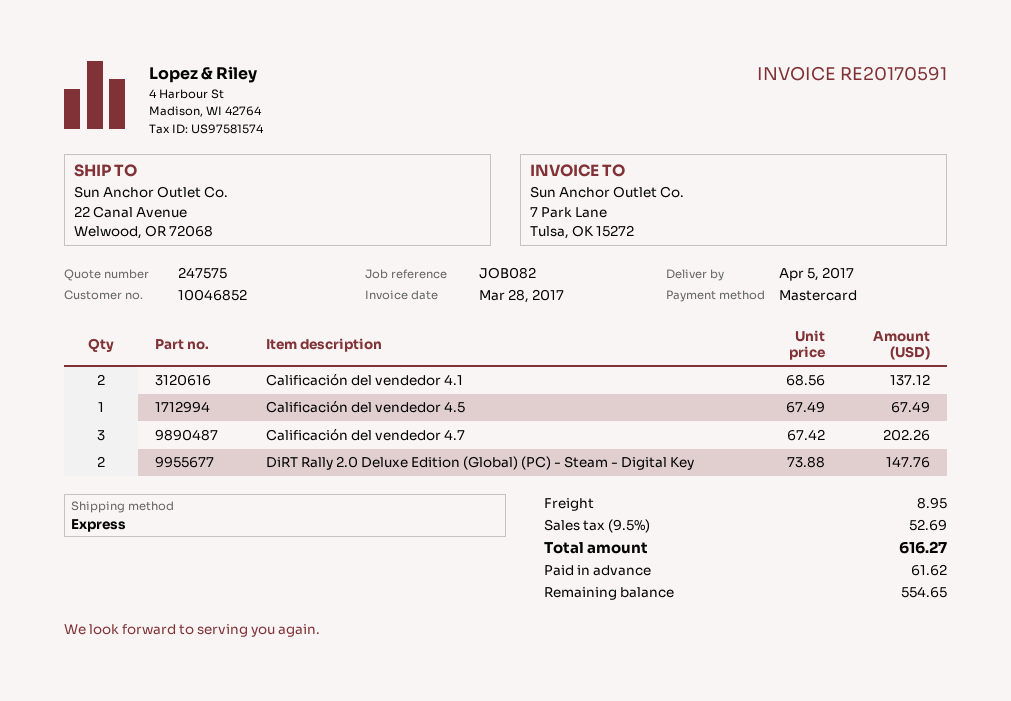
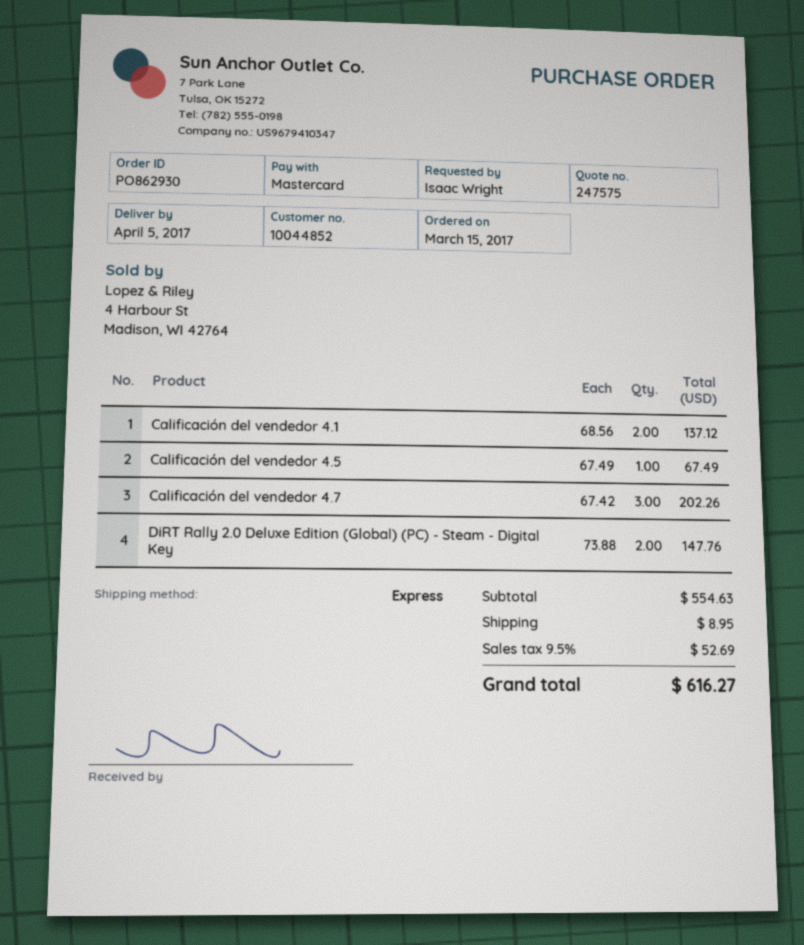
customer number: 10046852 -> 10044852

